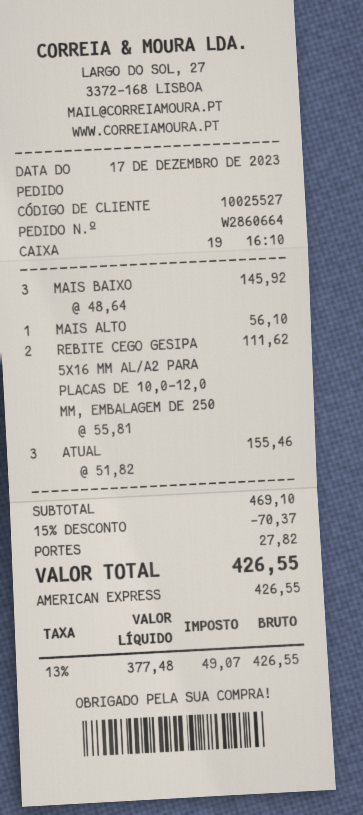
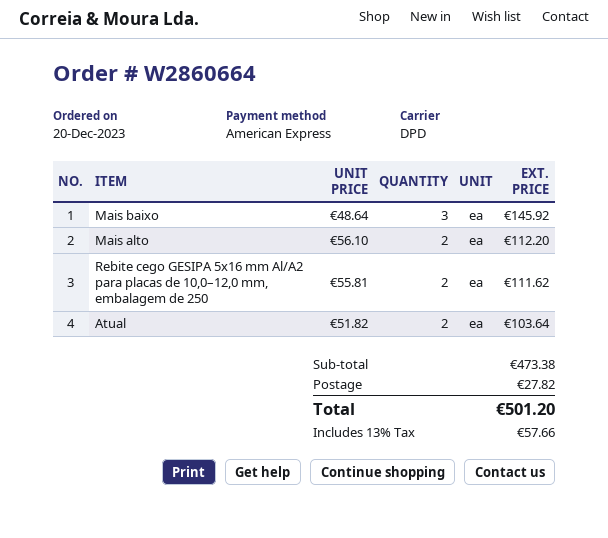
order date: 2023-12-17 -> 2023-12-20
MAIS ALTO: 1 x 56.10 = 56.10 -> 2 x 56.10 = 112.20
ATUAL: 3 x 51.82 = 155.46 -> 2 x 51.82 = 103.64
subtotal: 469.10 -> 473.38
discount: 15% = 70.37 -> none
tax: 13% = 49.07 -> 13% = 57.66
total: 426.55 -> 501.20

